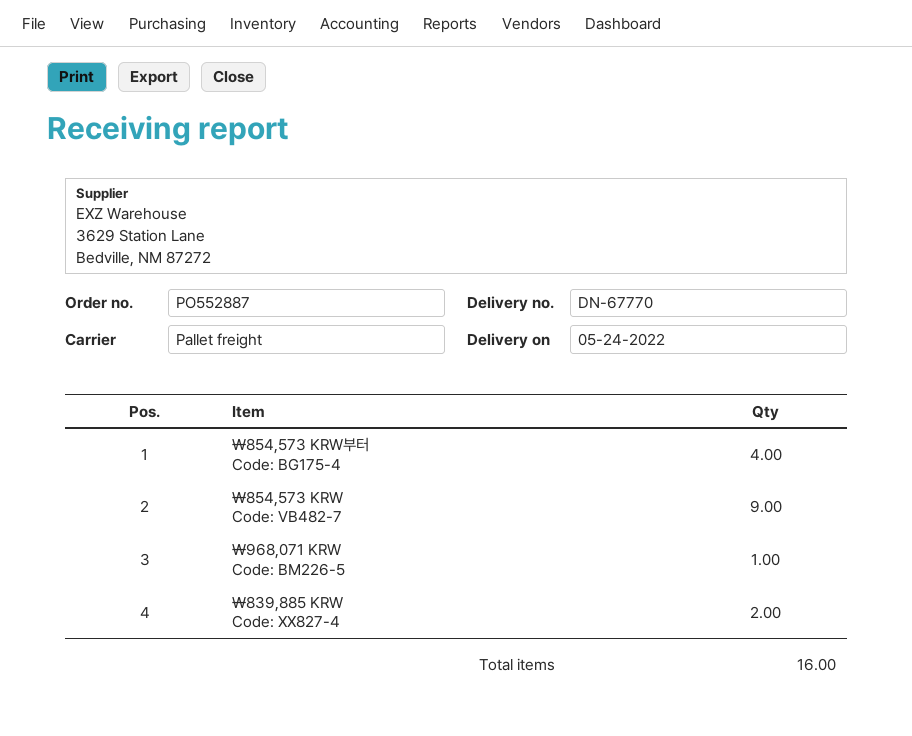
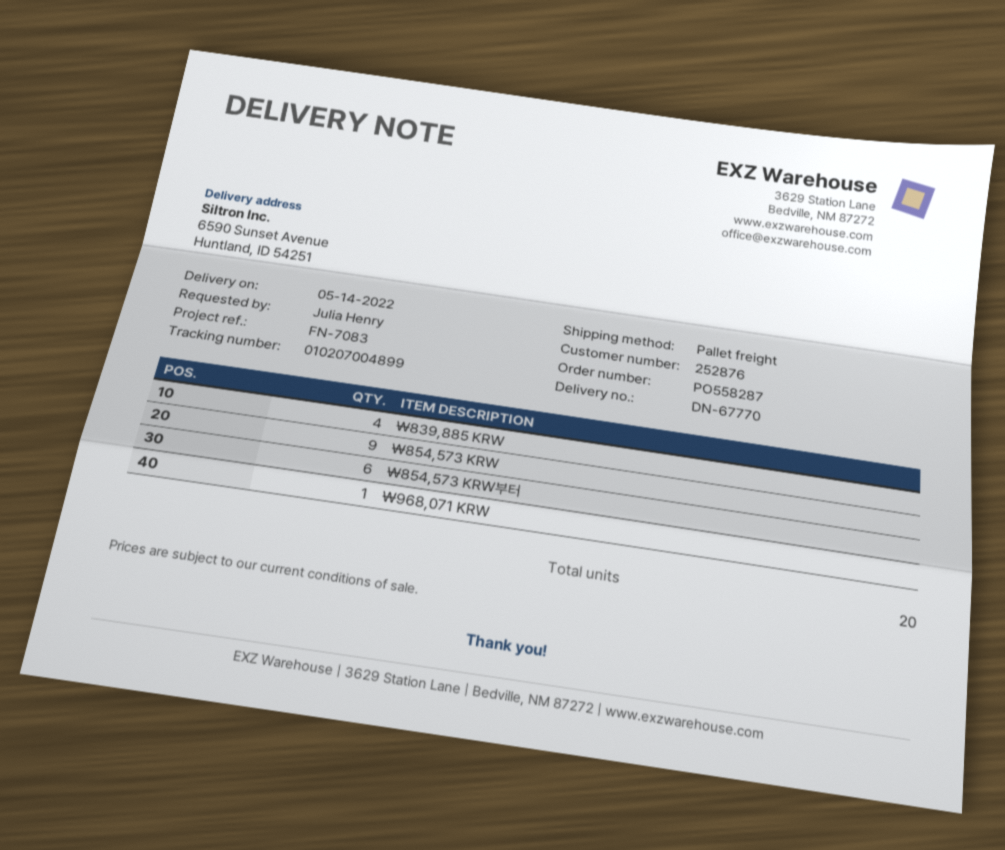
order number: PO552887 -> PO558287
delivery date: 2022-05-24 -> 2022-05-14
₩854,573 KRW부터: 4 -> 6
₩839,885 KRW: 2 -> 4
total quantity: 16 -> 20

